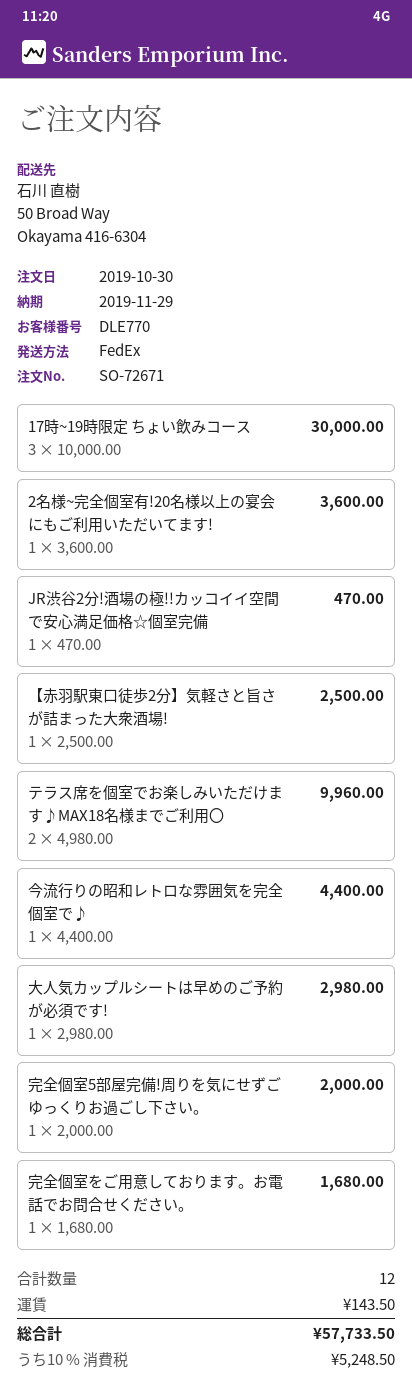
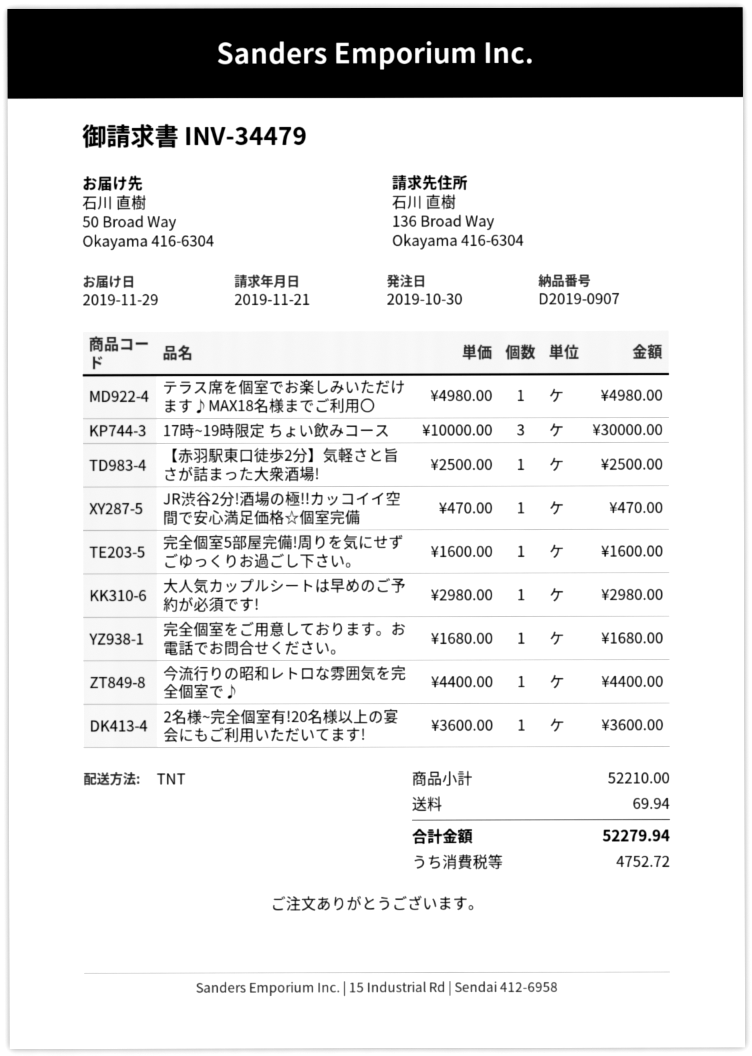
shipping method: FedEx -> TNT
テラス席を個室でお楽しみいただけます♪MAX18名様までご利用〇: 2 x 4980.00 = 9960.00 -> 1 x 4980.00 = 4980.00
完全個室5部屋完備!周りを気にせずごゆっくりお過ごし下さい。: 1 x 2000.00 = 2000.00 -> 1 x 1600.00 = 1600.00
shipping: 143.50 -> 69.94
tax: 5248.50 -> 4752.72
total: 57733.50 -> 52279.94

